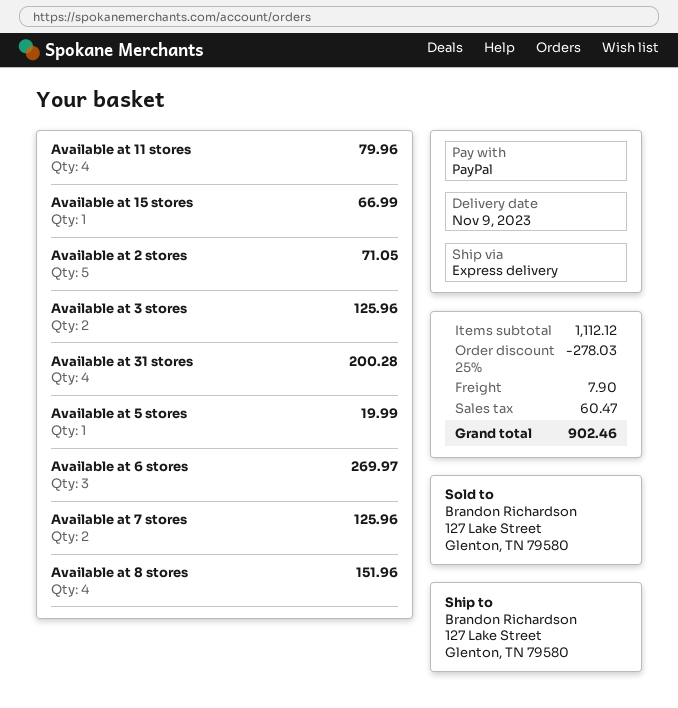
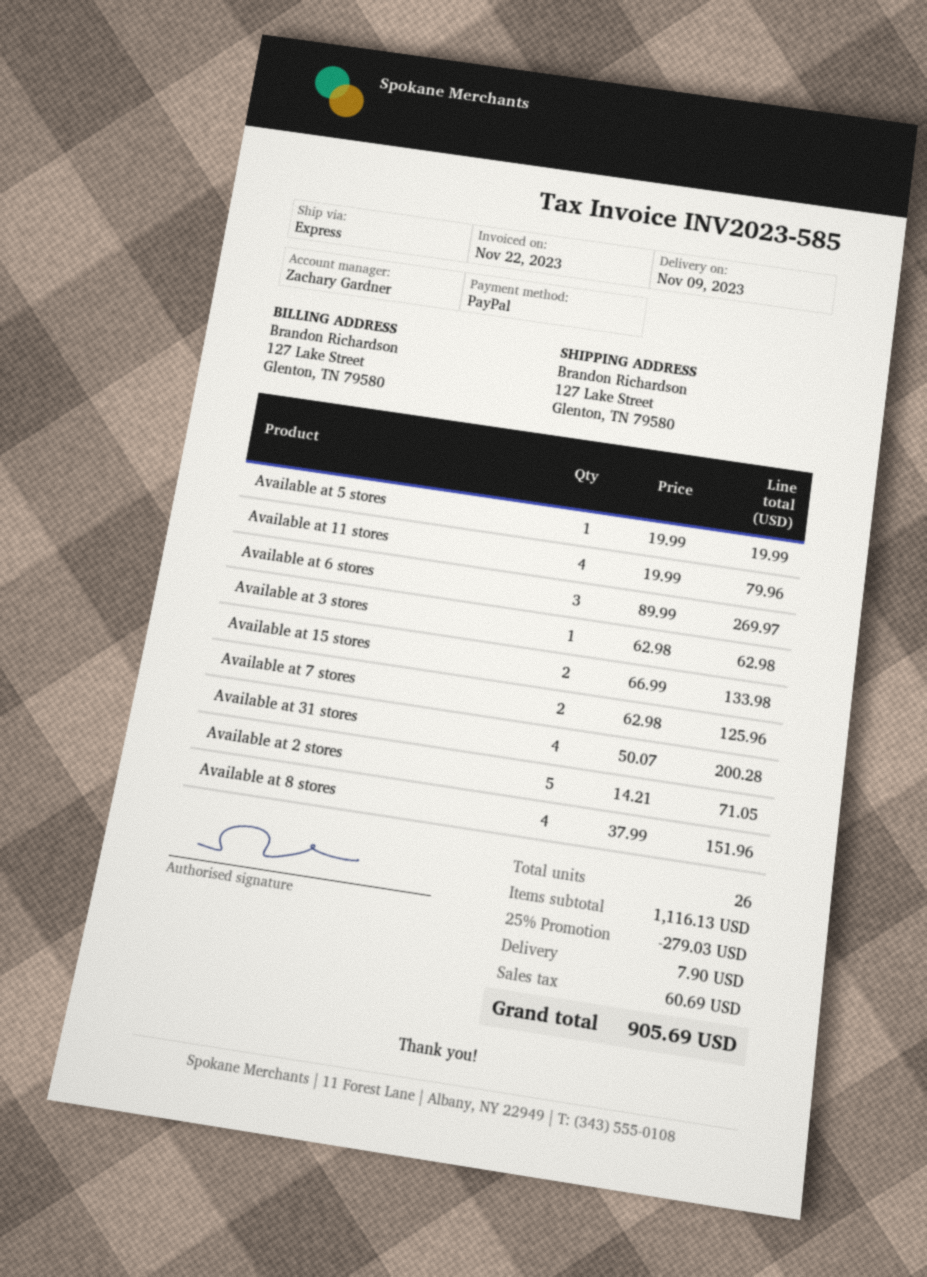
Available at 15 stores: 1 for 66.99 -> 2 for 133.98
Available at 3 stores: 2 for 125.96 -> 1 for 62.98
subtotal: 1112.12 -> 1116.13
discount: 25% = 278.03 -> 25% = 279.03
tax: 60.47 -> 60.69
total: 902.46 -> 905.69

